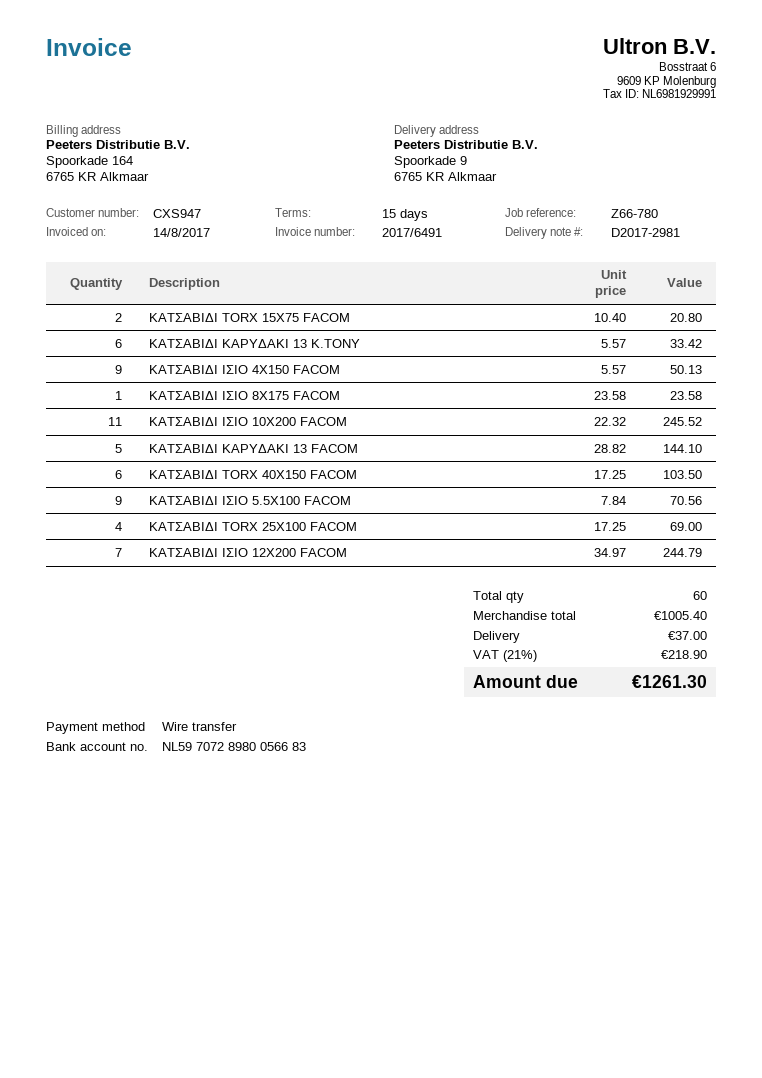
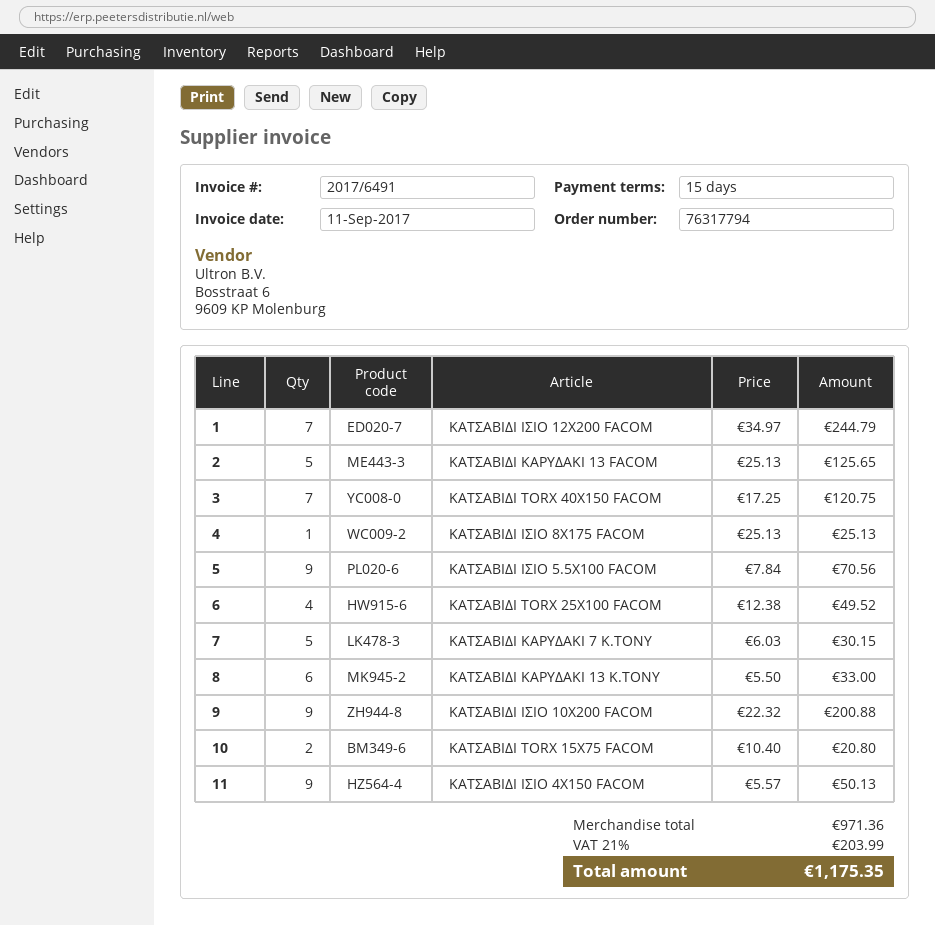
invoice date: 2017-08-14 -> 2017-09-11
ΚΑΤΣΑΒΙΔΙ ΚΑΡΥΔΑΚΙ 13 K.TONY: 6 x 5.57 = 33.42 -> 6 x 5.50 = 33.00
ΚΑΤΣΑΒΙΔΙ ΙΣΙΟ 8Χ175 FACOM: 1 x 23.58 = 23.58 -> 1 x 25.13 = 25.13
ΚΑΤΣΑΒΙΔΙ ΙΣΙΟ 10Χ200 FACOM: 11 x 22.32 = 245.52 -> 9 x 22.32 = 200.88
ΚΑΤΣΑΒΙΔΙ ΚΑΡΥΔΑΚΙ 13 FACOM: 5 x 28.82 = 144.10 -> 5 x 25.13 = 125.65
ΚΑΤΣΑΒΙΔΙ TORX 40X150 FACOM: 6 x 17.25 = 103.50 -> 7 x 17.25 = 120.75
ΚΑΤΣΑΒΙΔΙ TORX 25X100 FACOM: 4 x 17.25 = 69.00 -> 4 x 12.38 = 49.52
ΚΑΤΣΑΒΙΔΙ ΚΑΡΥΔΑΚΙ 7 K.TONY: none -> 5 x 6.03 = 30.15
subtotal: 1005.40 -> 971.36
shipping: 37.00 -> none
tax: 21% = 218.90 -> 21% = 203.99
total: 1261.30 -> 1175.35

